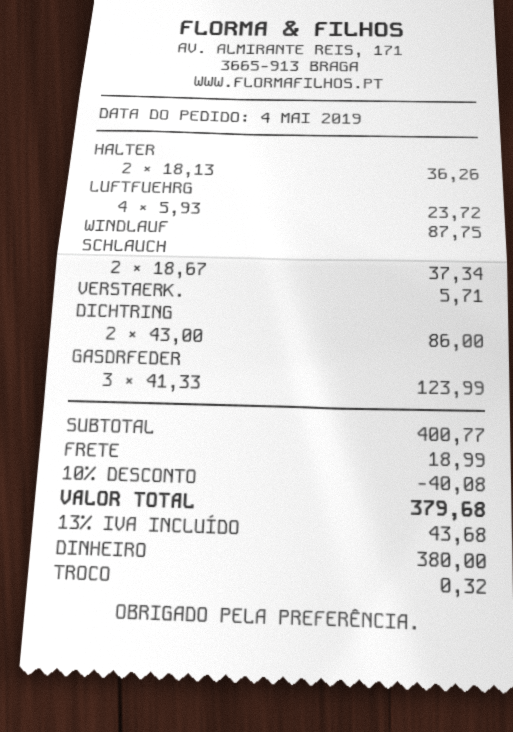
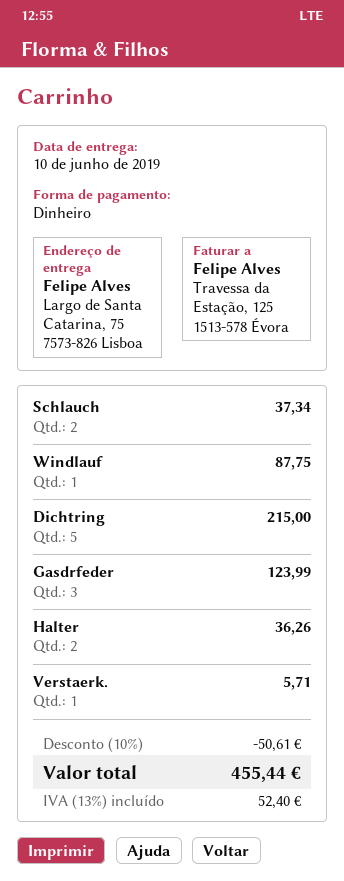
LUFTFUEHRG: 4 for 23.72 -> none
DICHTRING: 2 for 86.00 -> 5 for 215.00
discount: 10% = 40.08 -> 10% = 50.61
shipping: 18.99 -> none
tax: 13% = 43.68 -> 13% = 52.40
total: 379.68 -> 455.44

